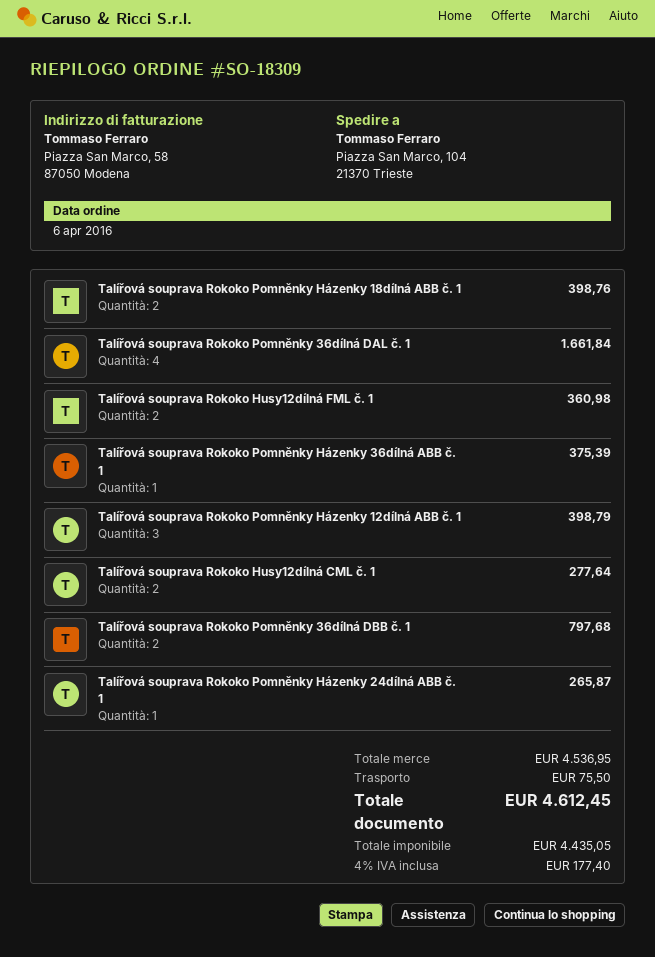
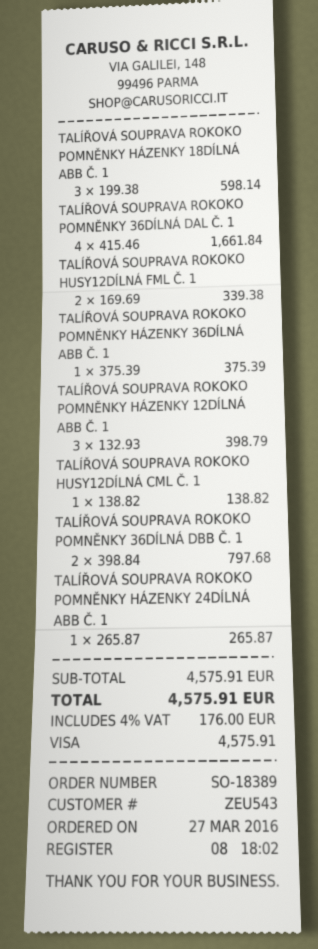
order number: SO-18309 -> SO-18389
order date: 2016-04-06 -> 2016-03-27
Talířová souprava Rokoko Pomněnky Házenky 18dílná ABB č. 1: 2 for 398.76 -> 3 for 598.14
Talířová souprava Rokoko Husy12dílná FML č. 1: 2 for 360.98 -> 2 for 339.38
Talířová souprava Rokoko Husy12dílná CML č. 1: 2 for 277.64 -> 1 for 138.82
subtotal: 4536.95 -> 4575.91
shipping: 75.50 -> none
tax: 4% = 177.40 -> 4% = 176.00
total: 4612.45 -> 4575.91

